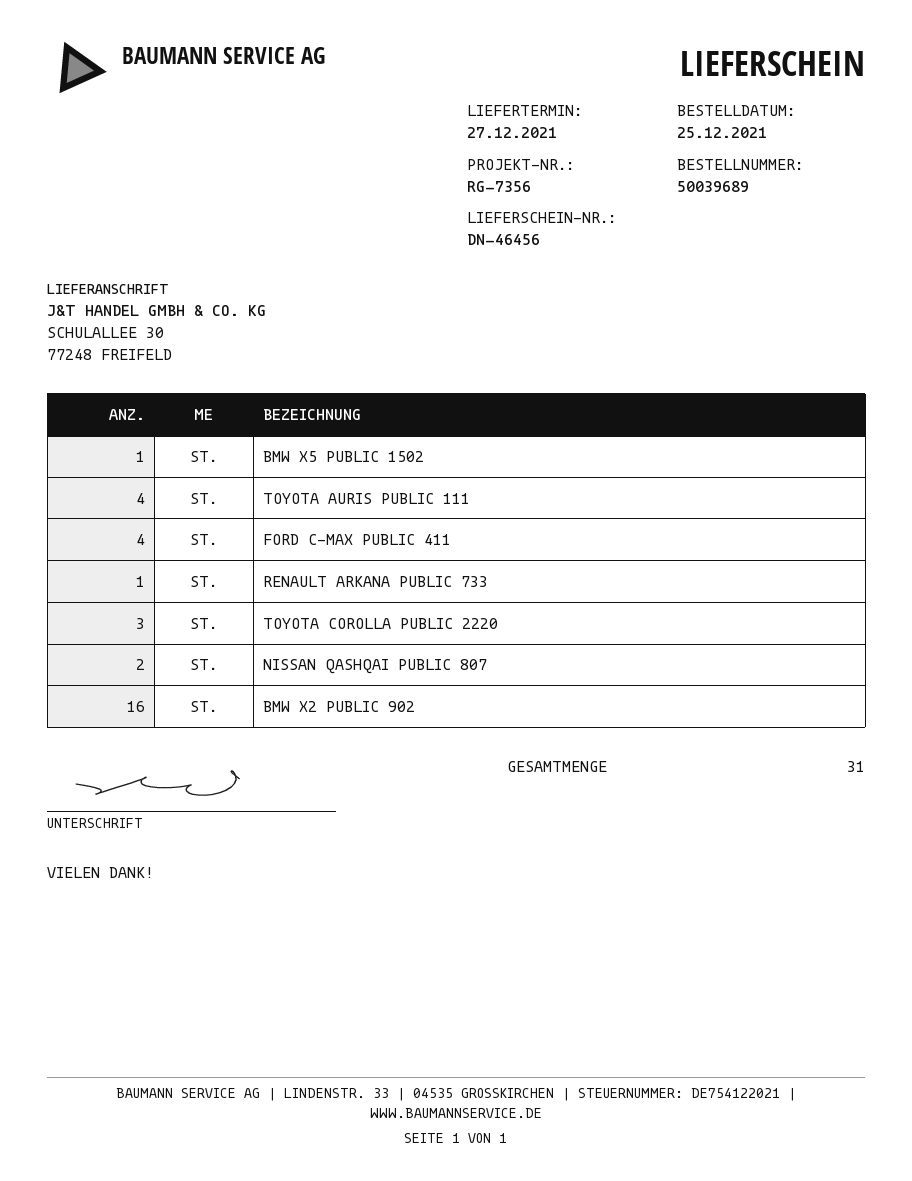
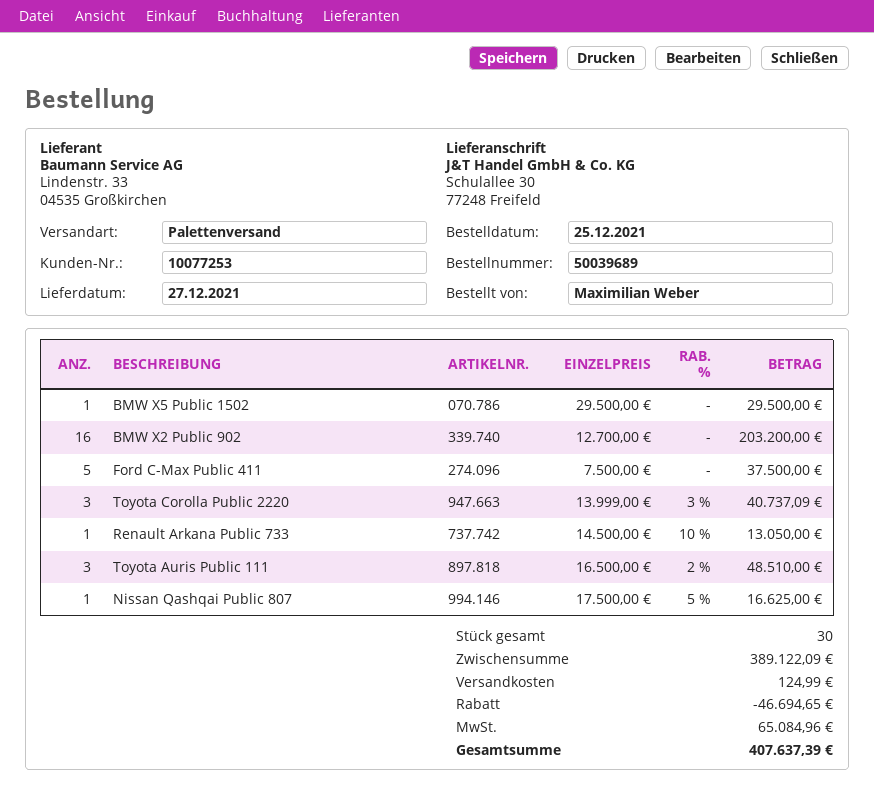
TOYOTA AURIS PUBLIC 111: 4 -> 3
FORD C-MAX PUBLIC 411: 4 -> 5
NISSAN QASHQAI PUBLIC 807: 2 -> 1
total quantity: 31 -> 30

